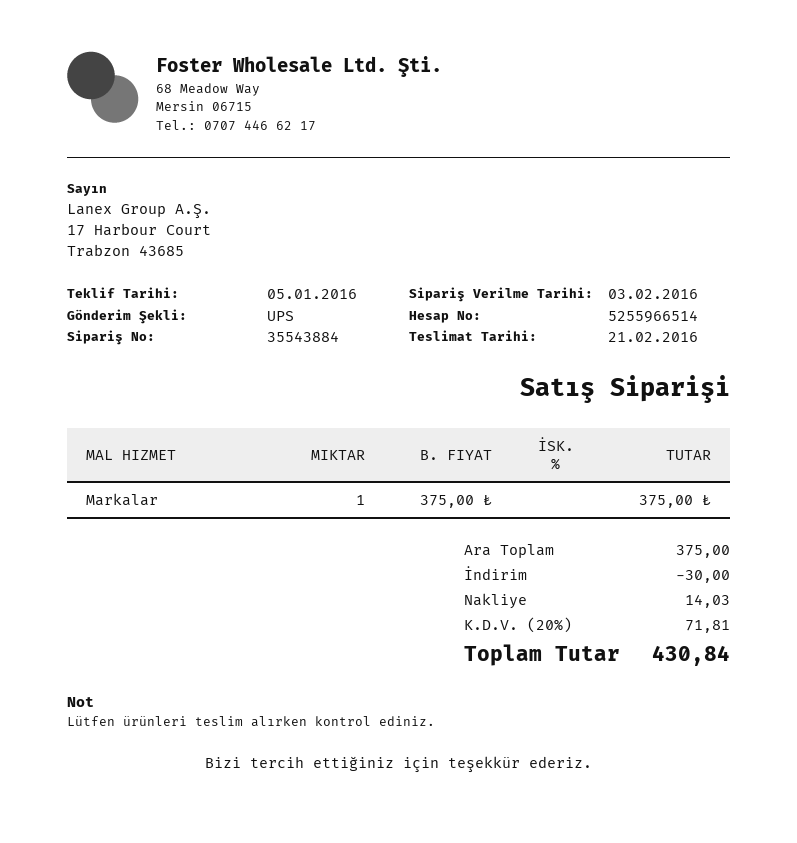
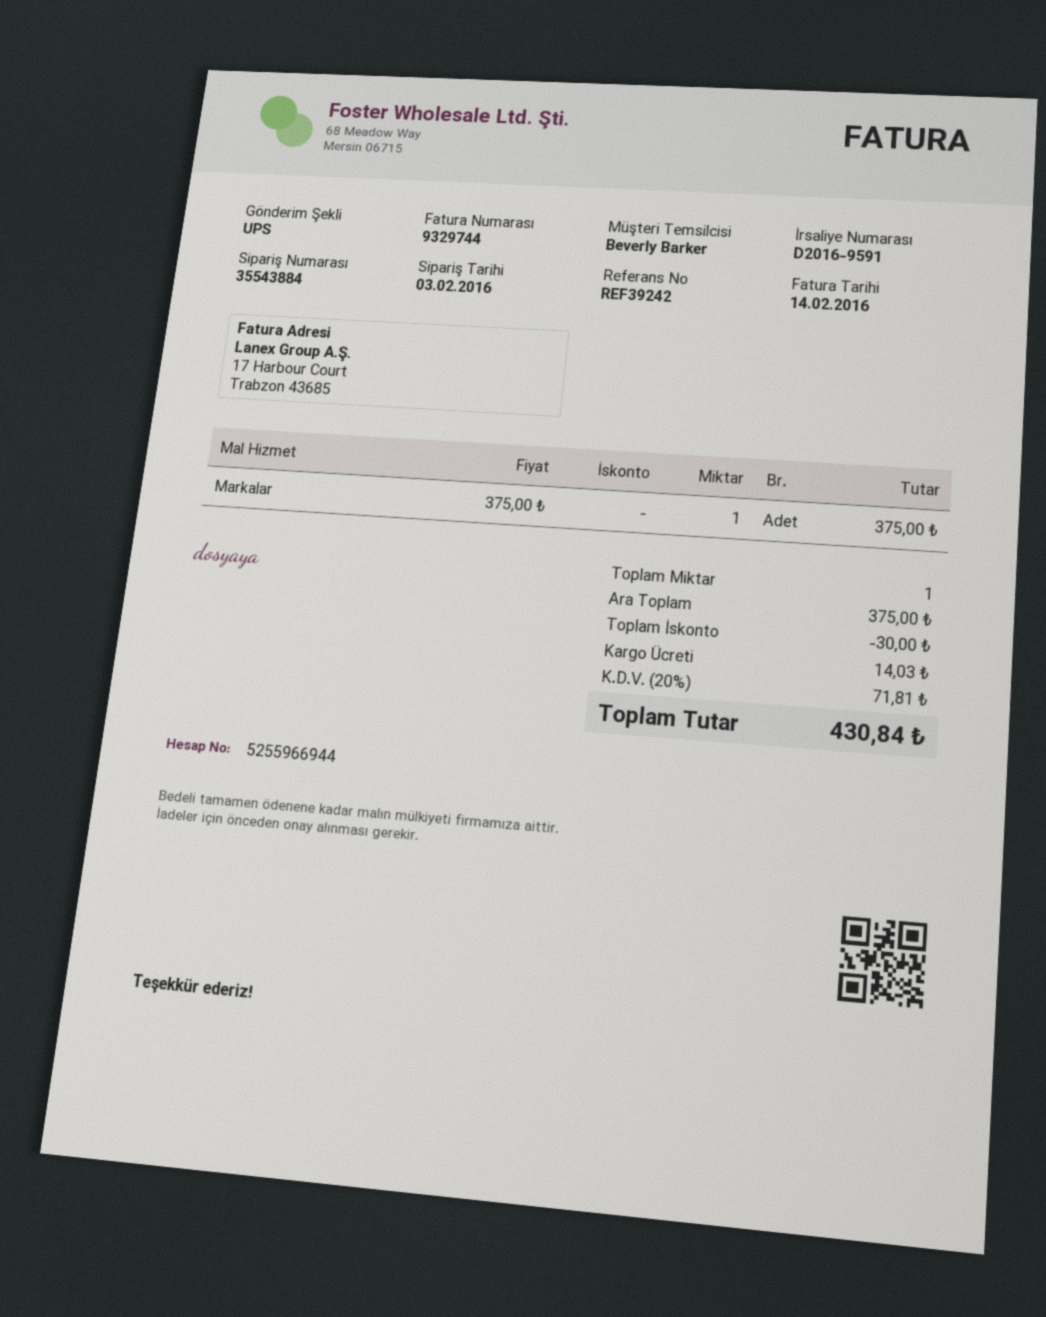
bank account: 5255966514 -> 5255966944

